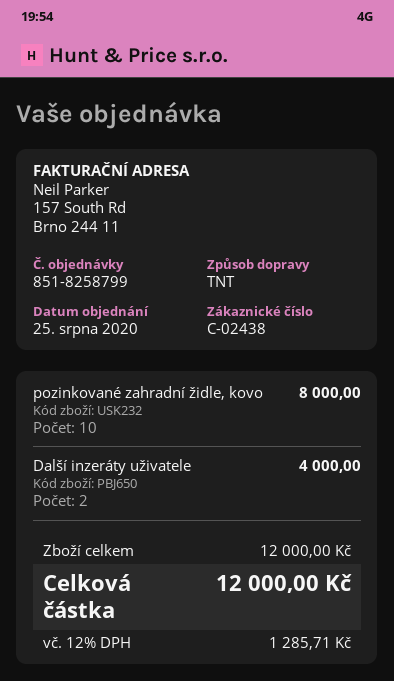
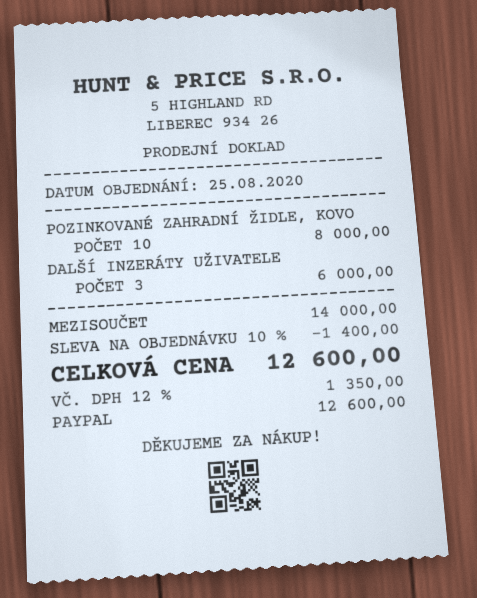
Další inzeráty uživatele: 2 for 4000.00 -> 3 for 6000.00
subtotal: 12000.00 -> 14000.00
discount: none -> 10% = 1400.00
tax: 12% = 1285.71 -> 12% = 1350.00
total: 12000.00 -> 12600.00

